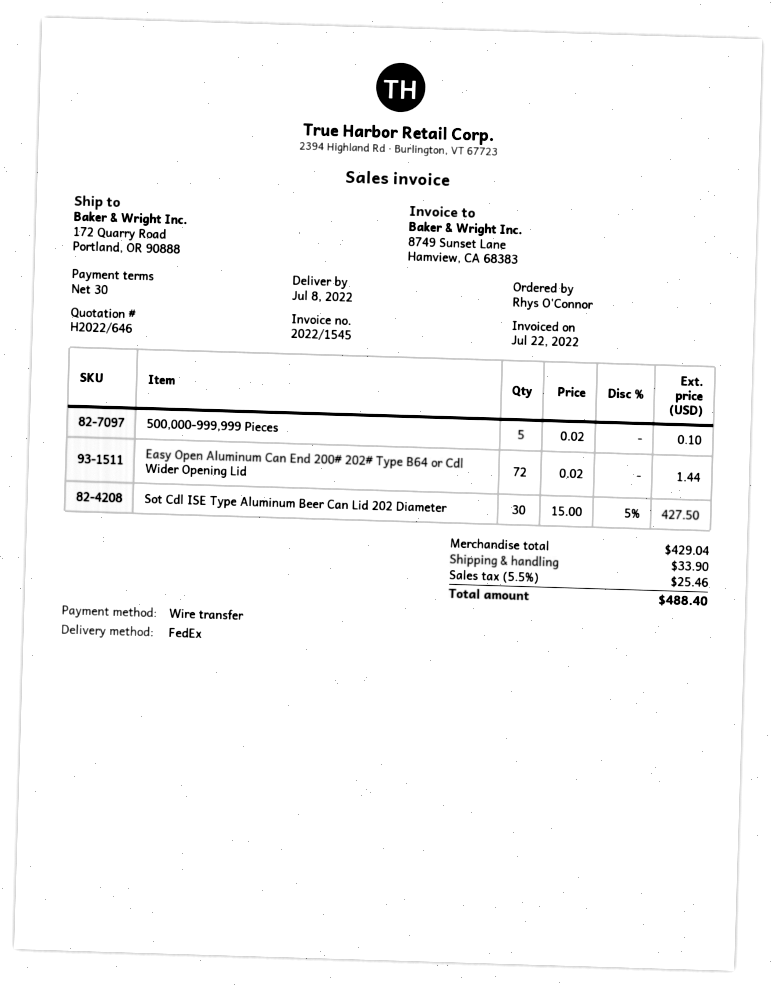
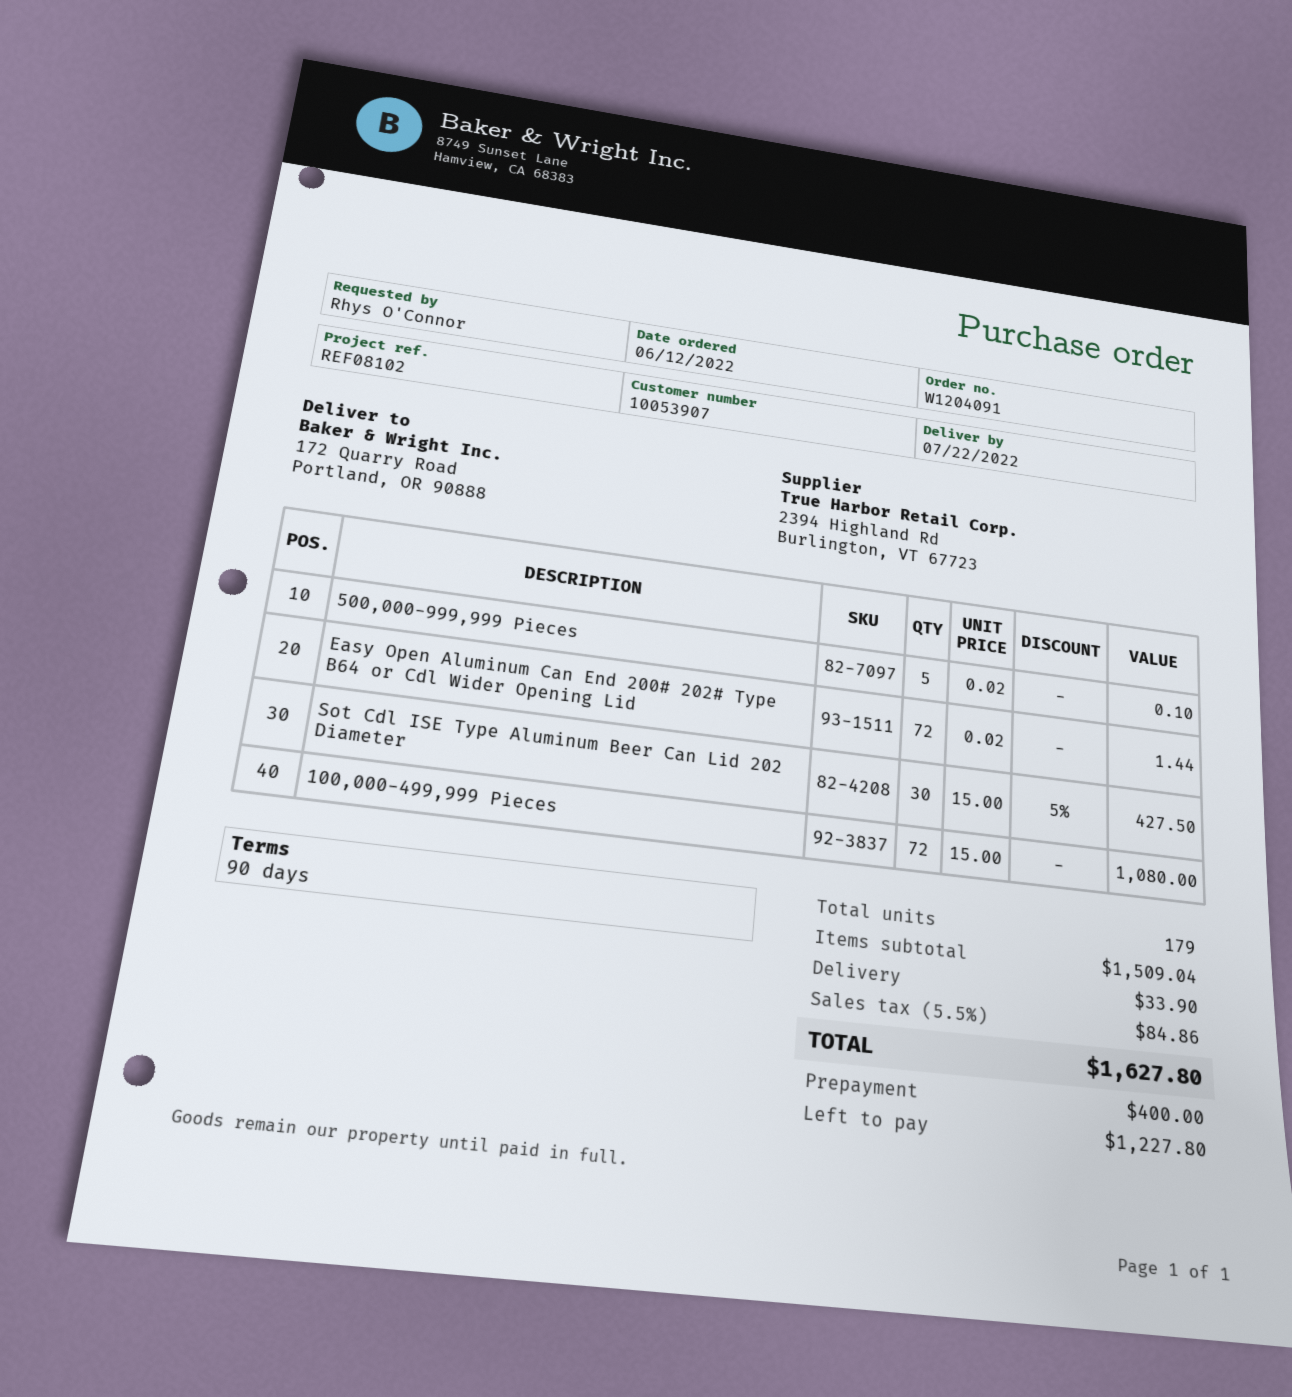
delivery date: 2022-07-08 -> 2022-07-22
payment terms: 30 days -> 90 days
100,000-499,999 Pieces: none -> 72 x 15.00 = 1080.00
subtotal: 429.04 -> 1509.04
tax: 5.5% = 25.46 -> 5.5% = 84.86
total: 488.40 -> 1627.80

